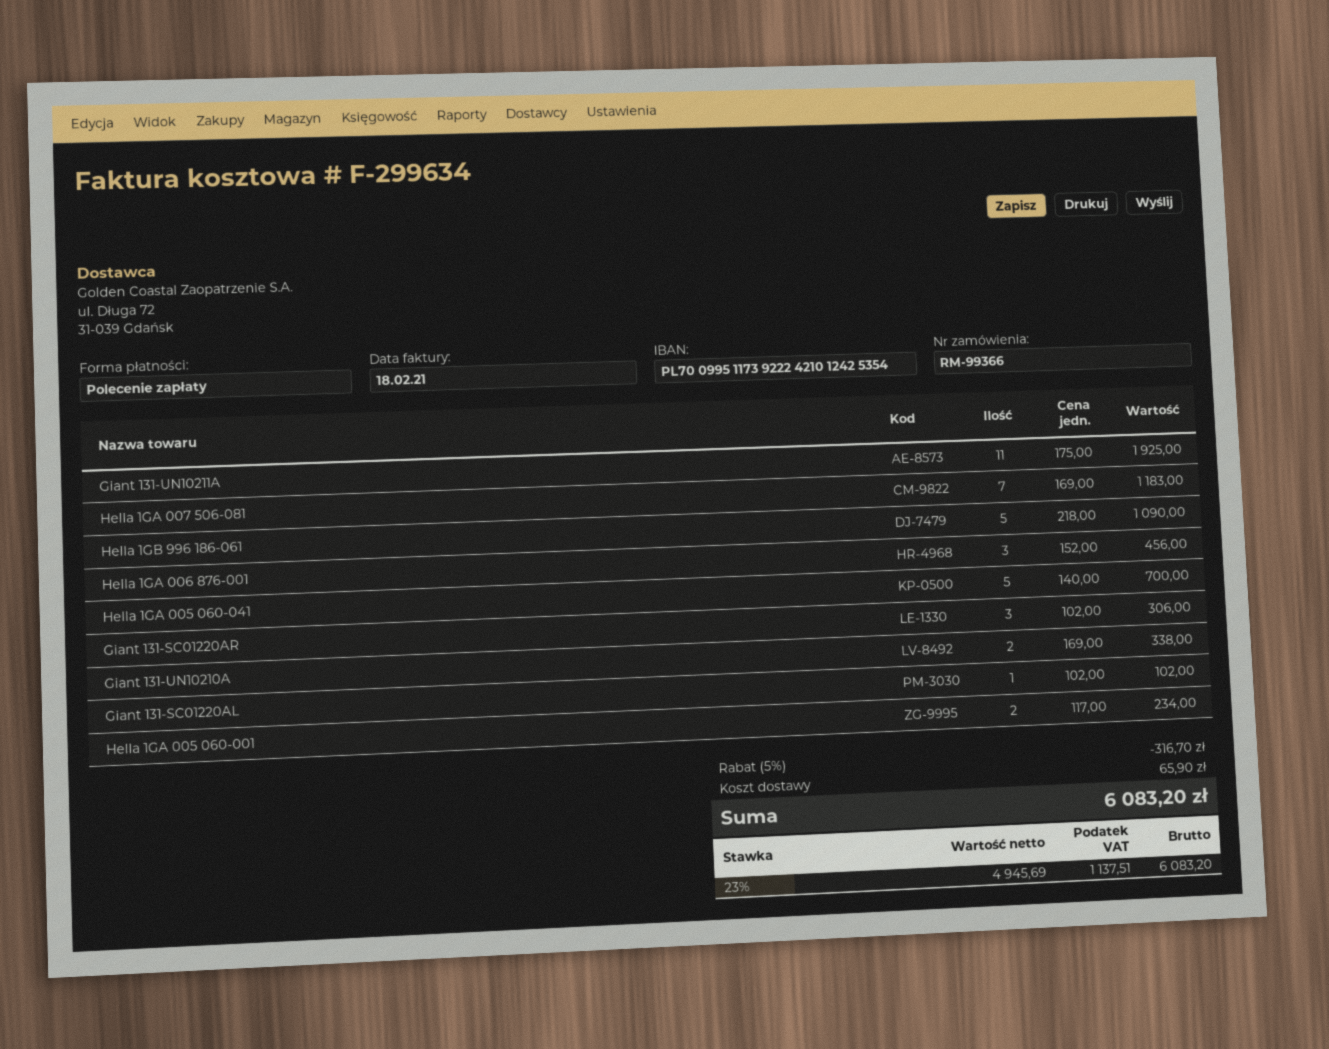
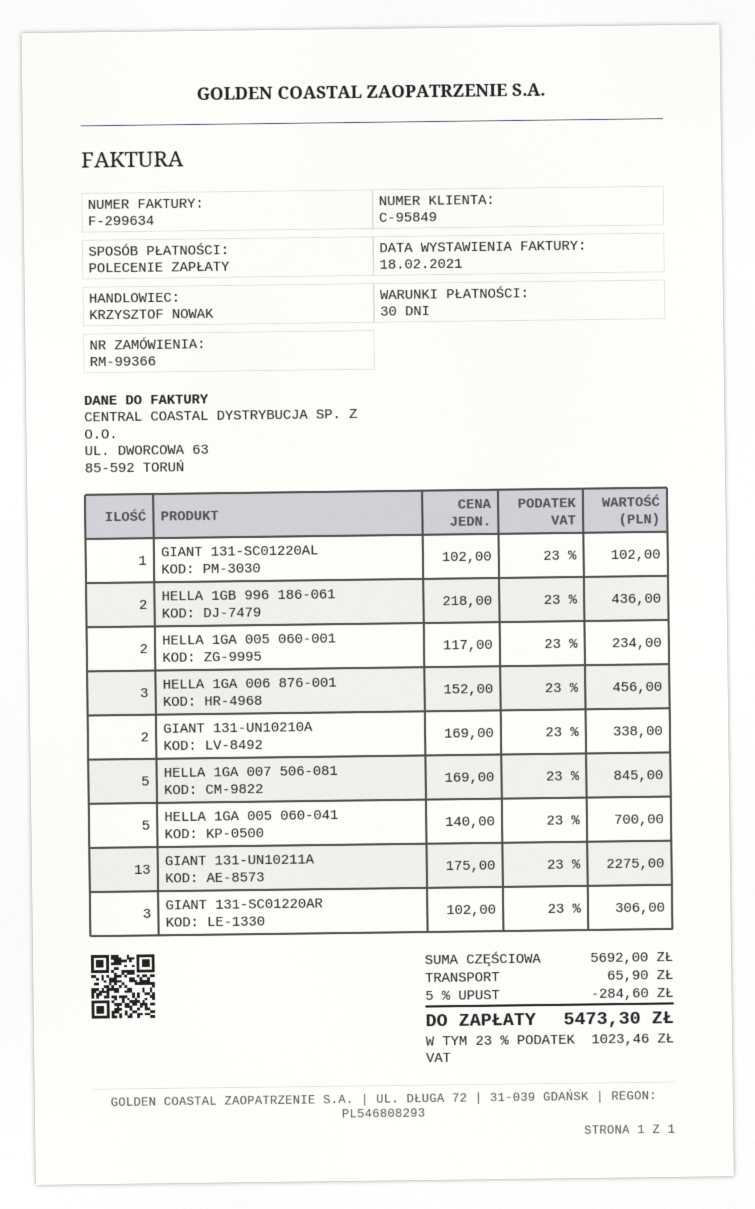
Giant 131-UN10211A: 11 x 175.00 = 1925.00 -> 13 x 175.00 = 2275.00
Hella 1GA 007 506-081: 7 x 169.00 = 1183.00 -> 5 x 169.00 = 845.00
Hella 1GB 996 186-061: 5 x 218.00 = 1090.00 -> 2 x 218.00 = 436.00
discount: 5% = 316.70 -> 5% = 284.60
tax: 23% = 1137.51 -> 23% = 1023.46
total: 6083.20 -> 5473.30

